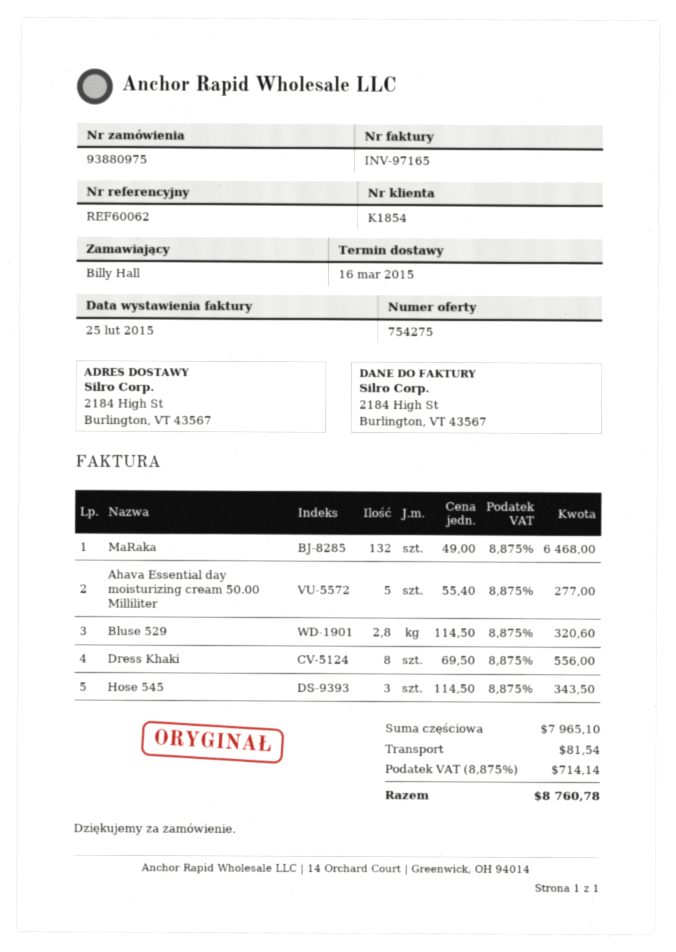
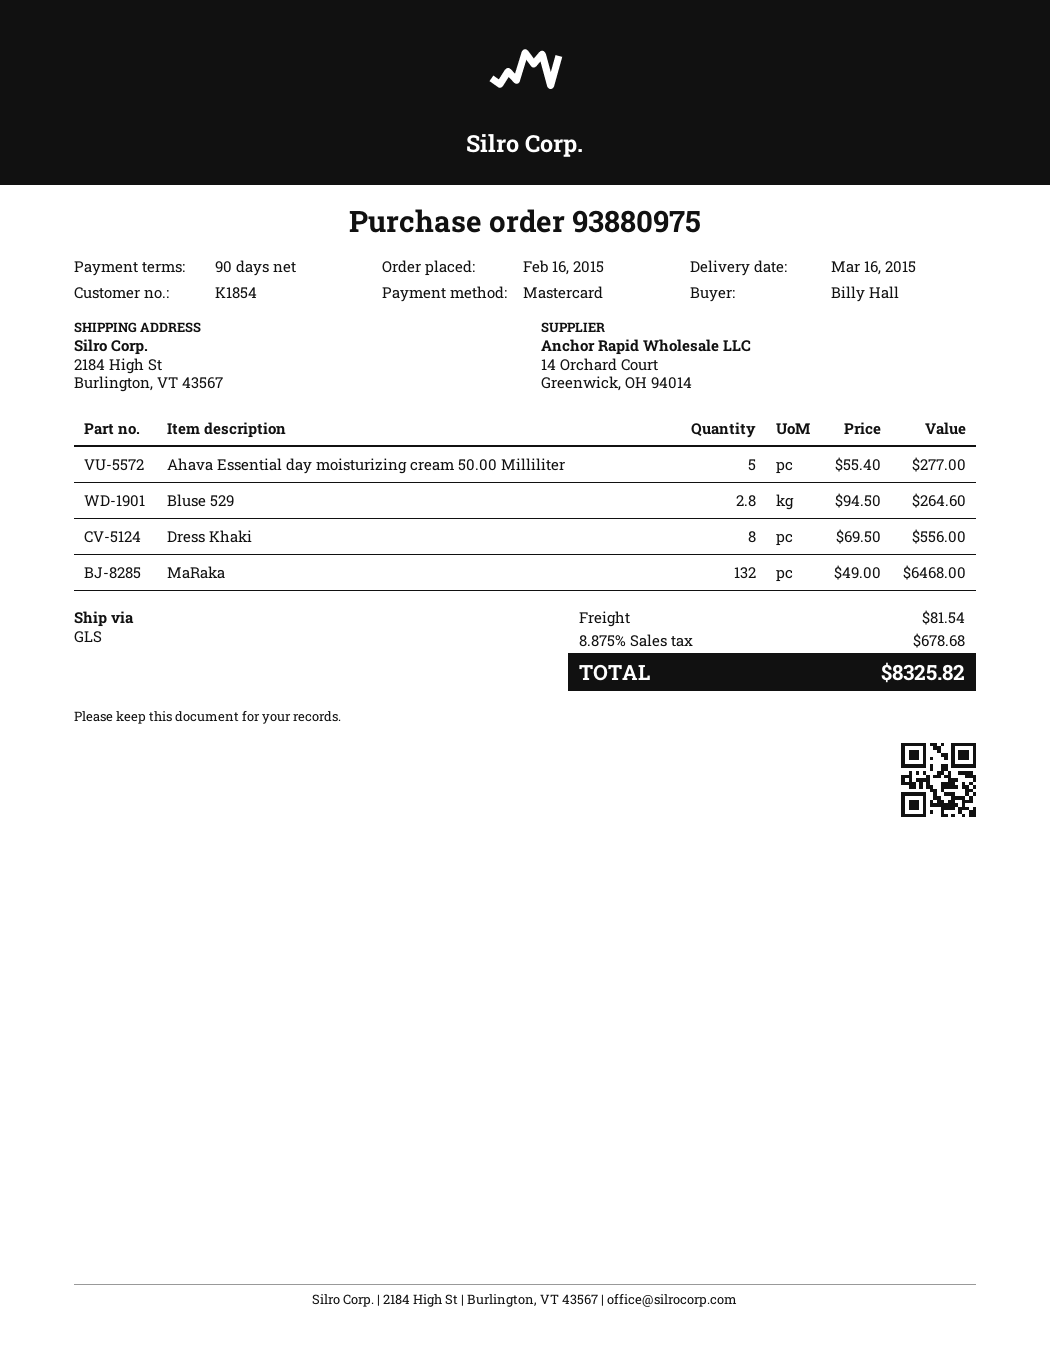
Bluse 529: 2.8 x 114.50 = 320.60 -> 2.8 x 94.50 = 264.60
Hose 545: 3 x 114.50 = 343.50 -> none
tax: 8.875% = 714.14 -> 8.875% = 678.68
total: 8760.78 -> 8325.82

